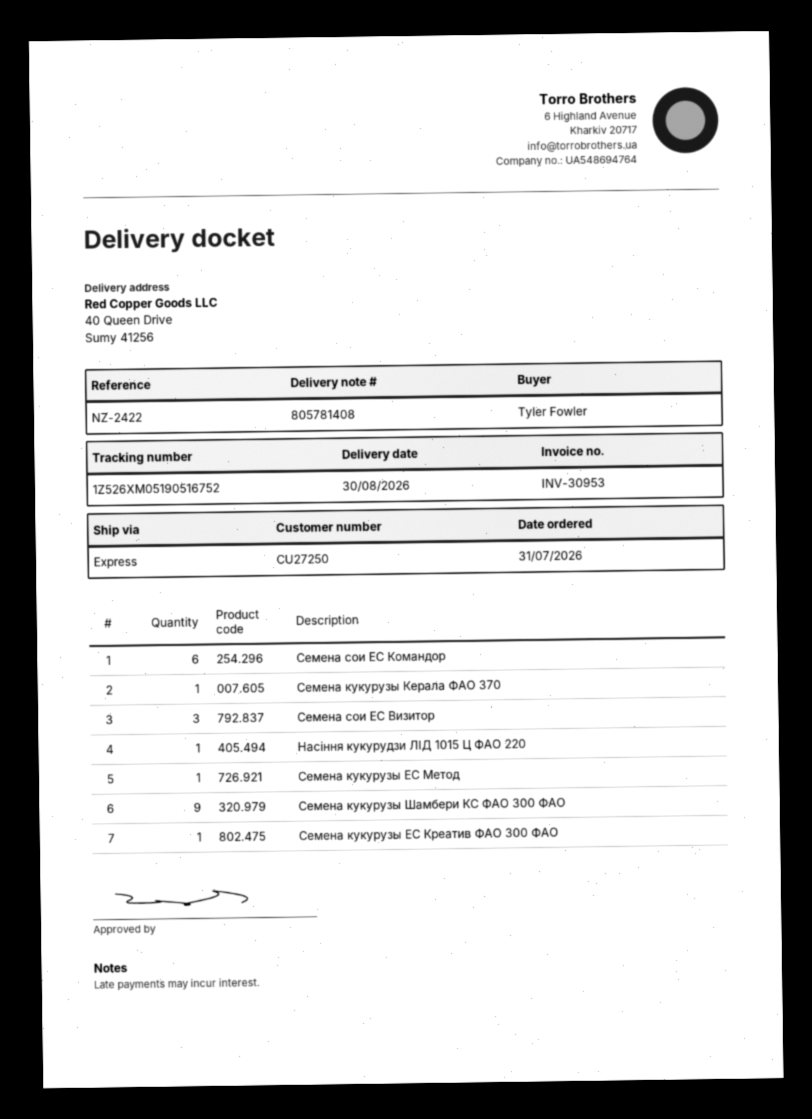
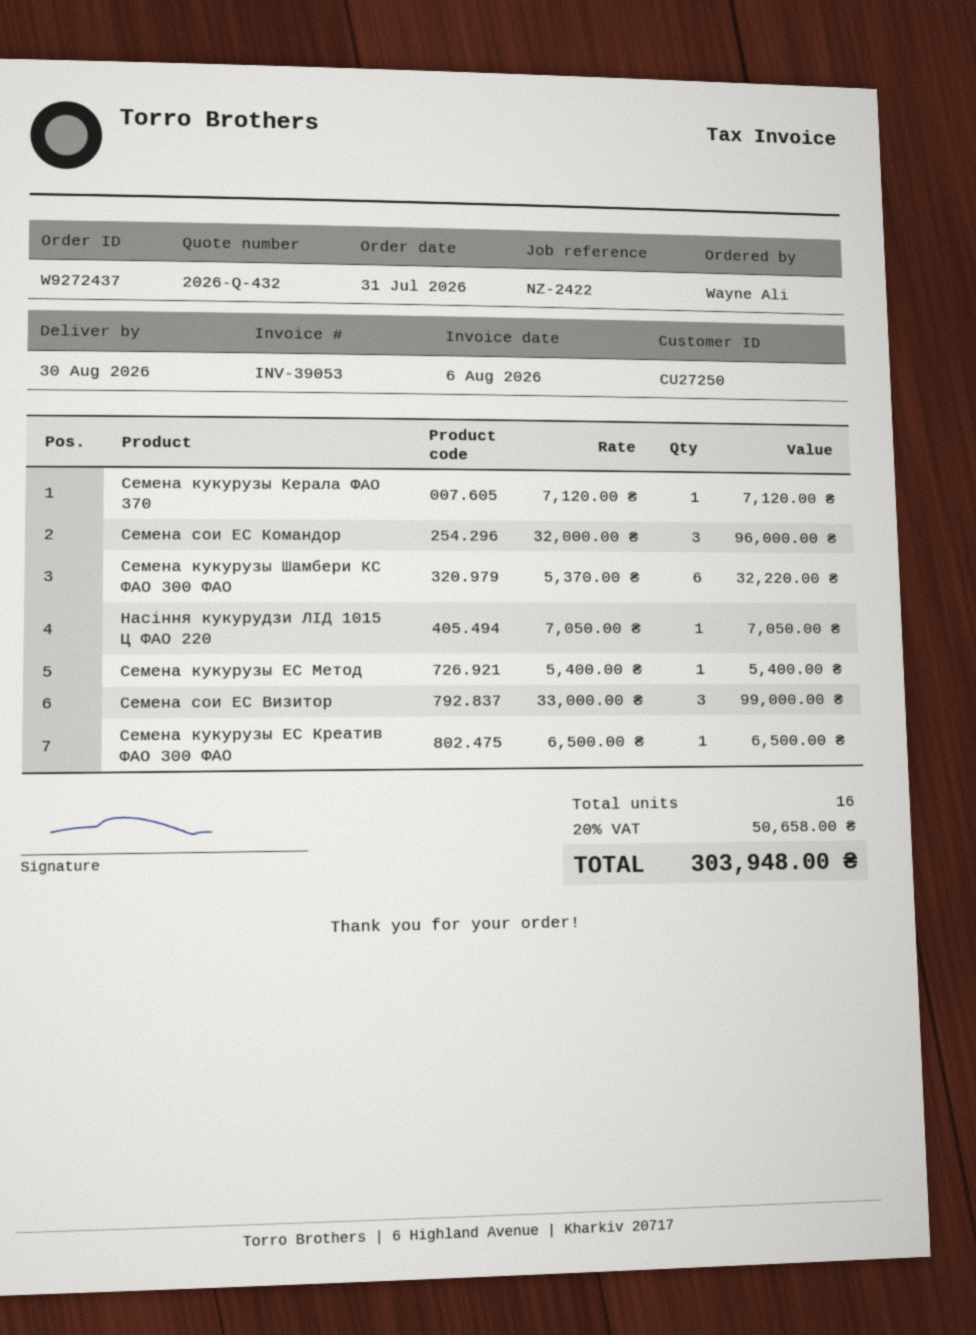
invoice number: INV-30953 -> INV-39053
ordered by: Tyler Fowler -> Wayne Ali
Семена сои ЕС Командор: 6 -> 3
Семена кукурузы Шамбери КС ФАО 300 ФАО: 9 -> 6

